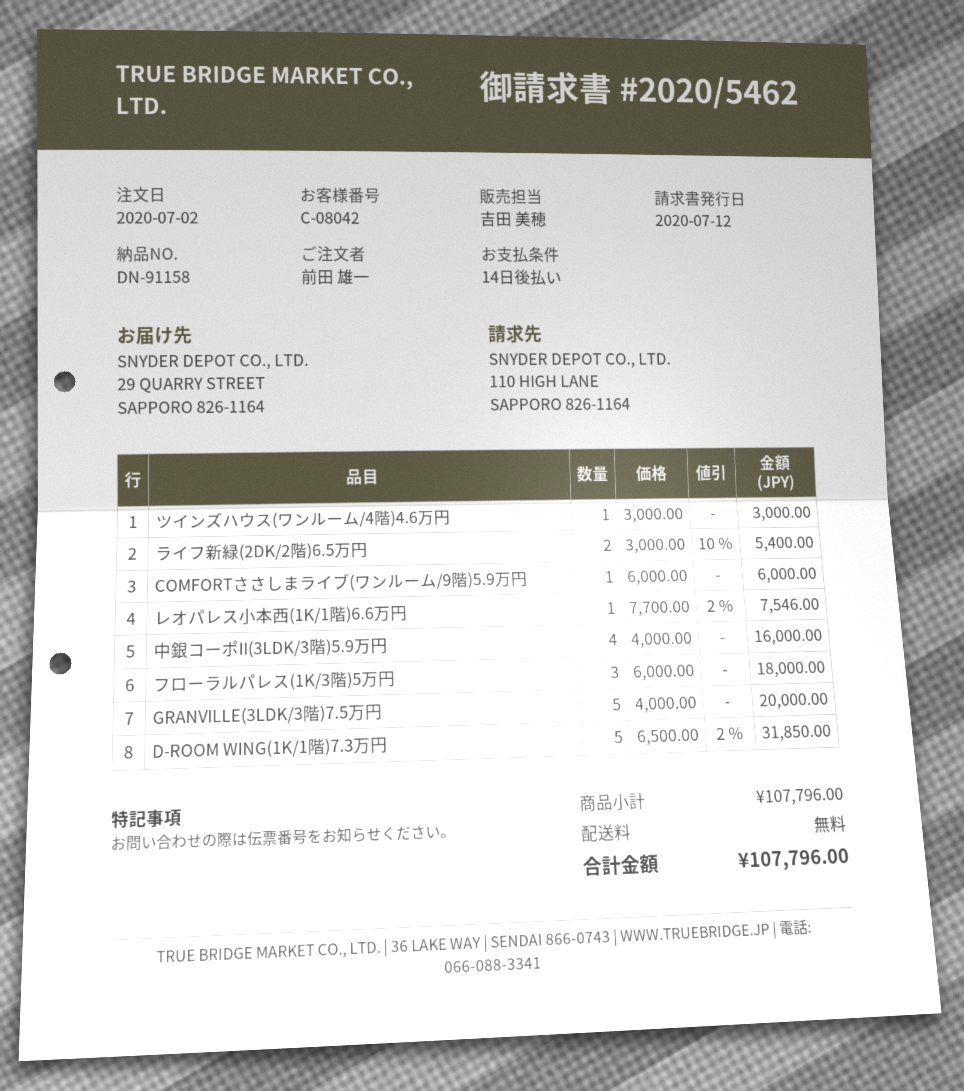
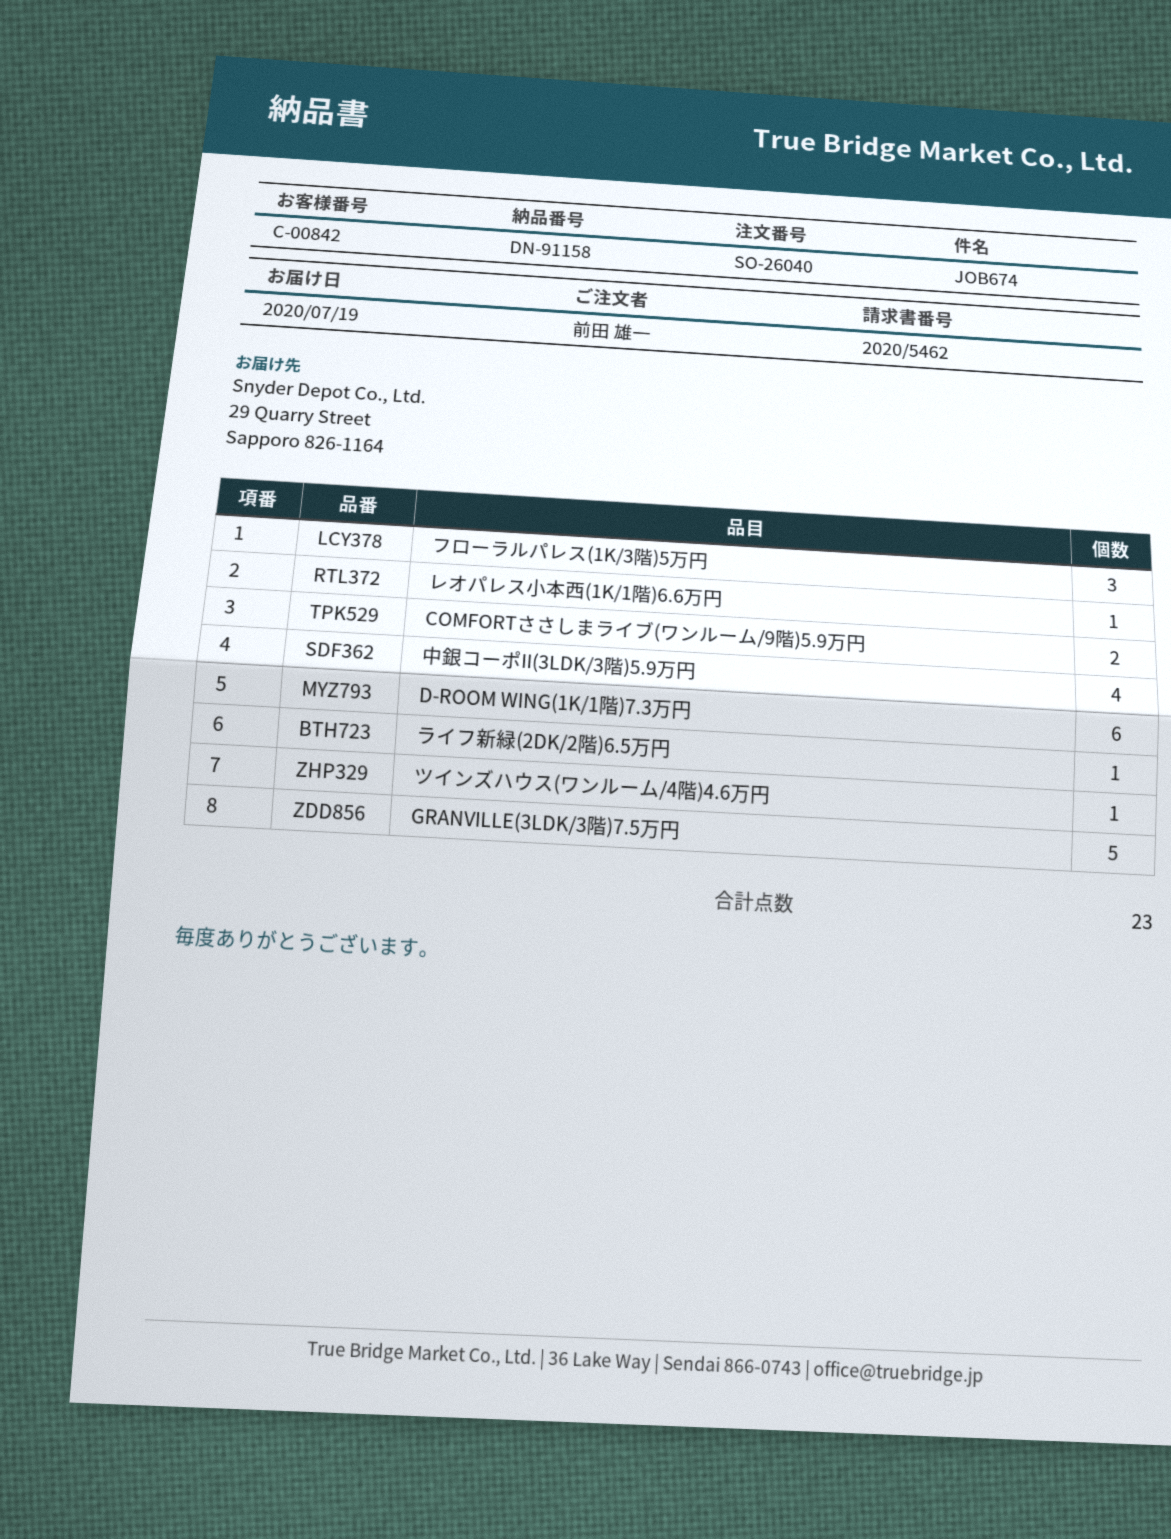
customer number: C-08042 -> C-00842
ライフ新緑(2DK/2階)6.5万円: 2 -> 1
COMFORTささしまライブ(ワンルーム/9階)5.9万円: 1 -> 2
D-ROOM WING(1K/1階)7.3万円: 5 -> 6

